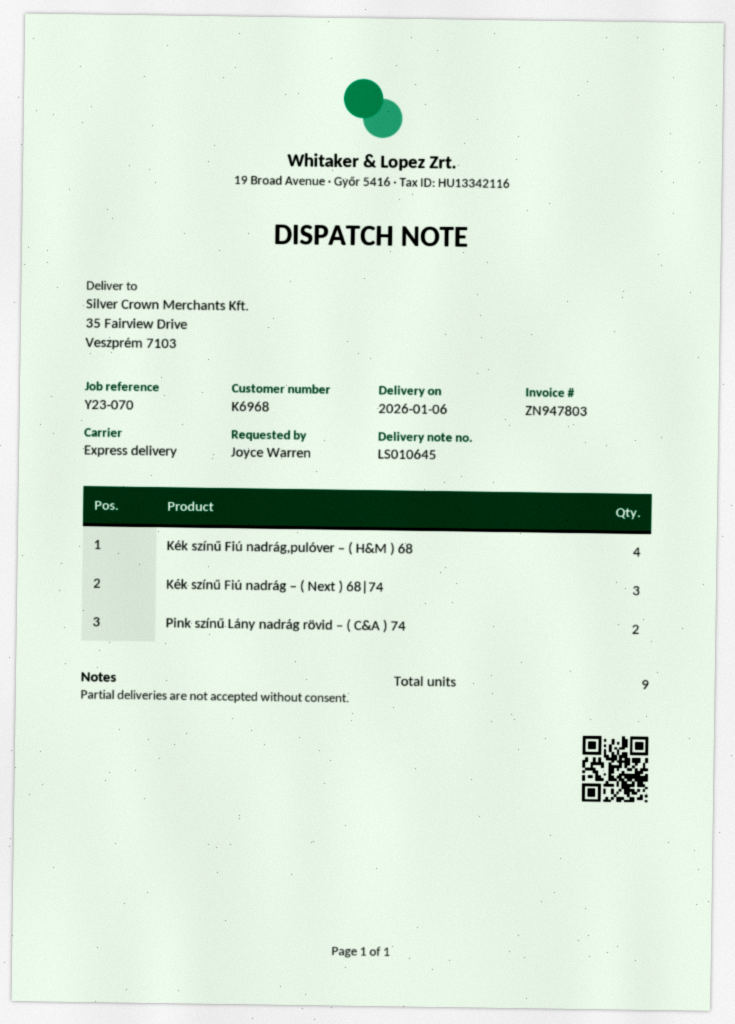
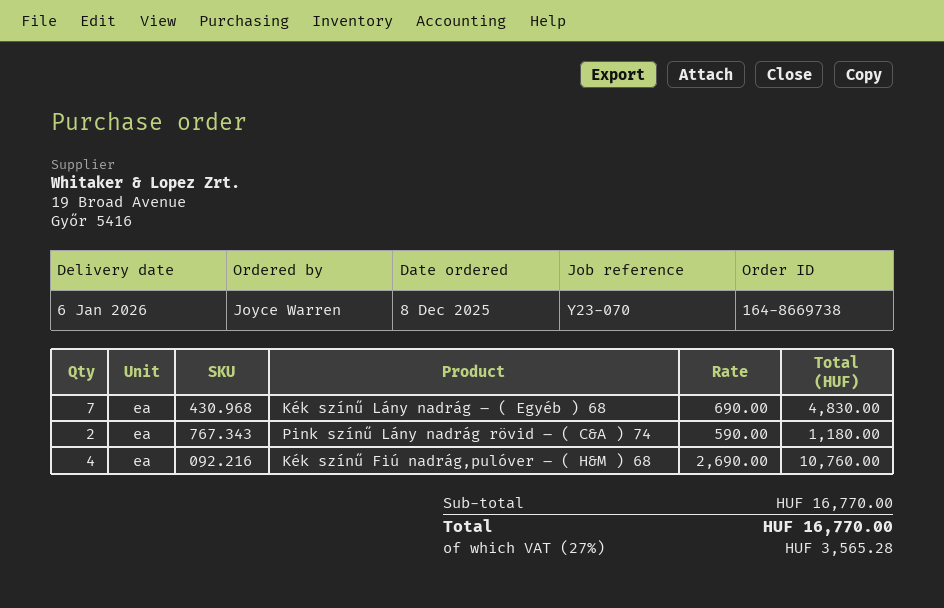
Kék színű Fiú nadrág – ( Next ) 68|74: 3 -> none
Kék színű Lány nadrág – ( Egyéb ) 68: none -> 7

